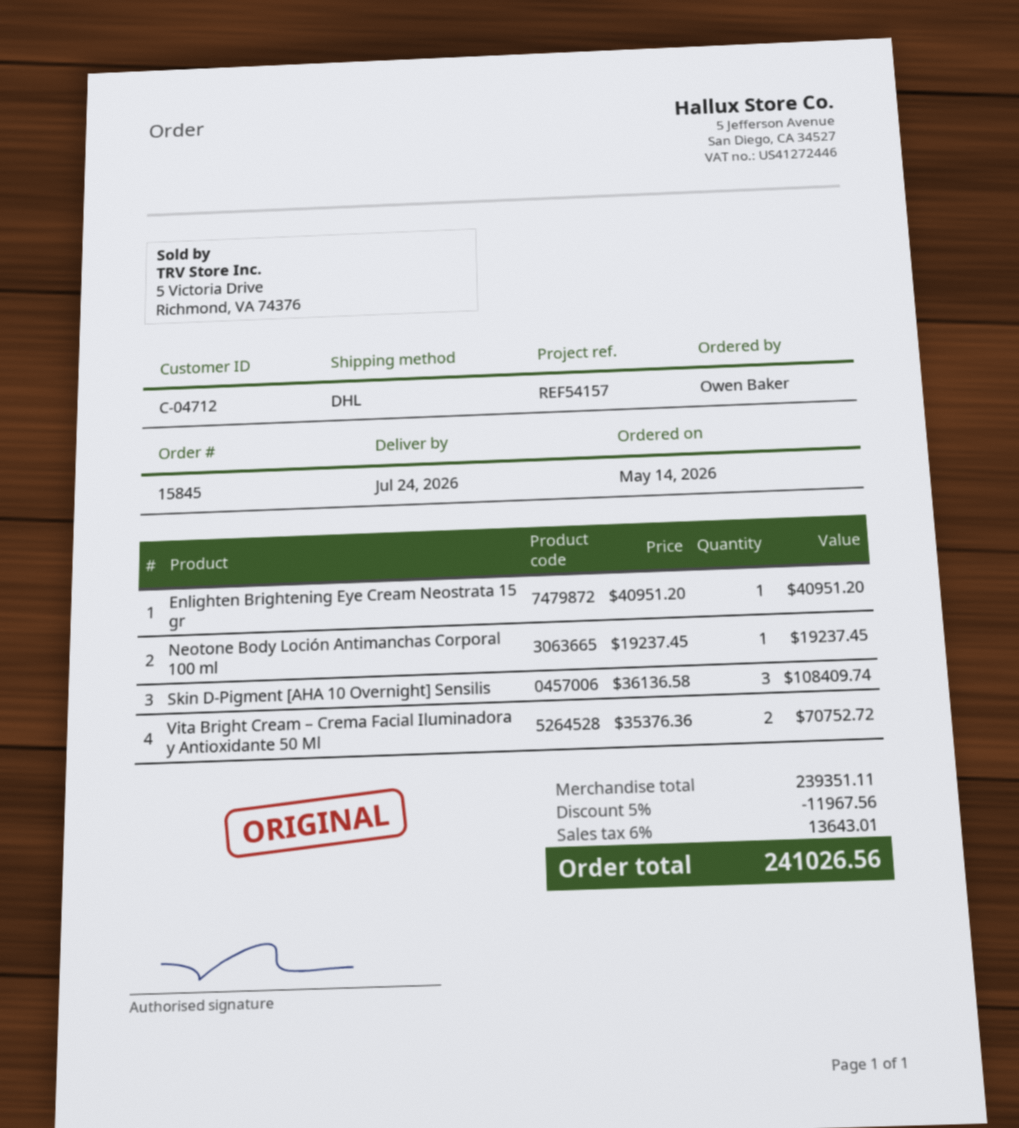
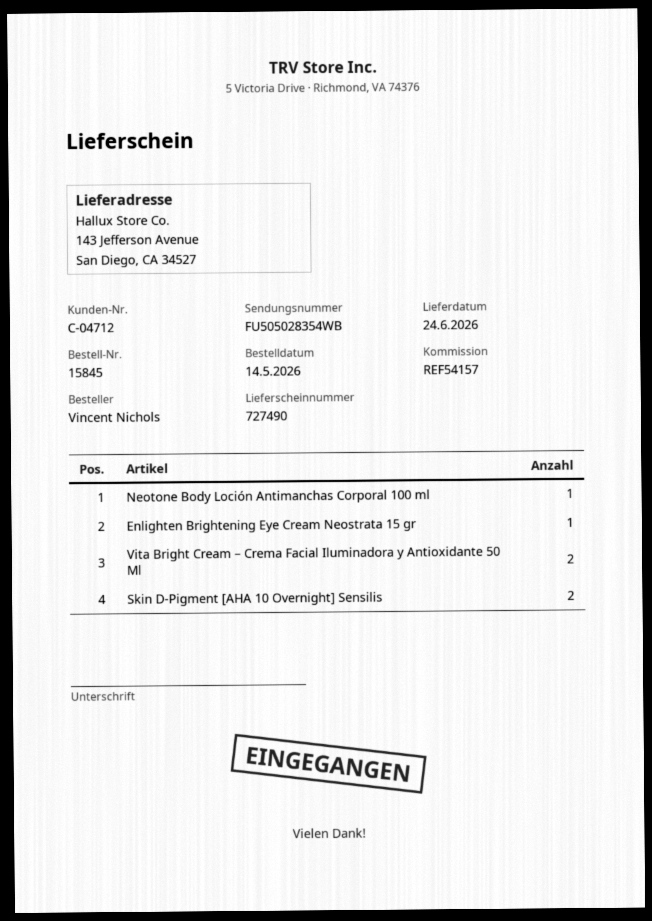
delivery date: 2026-07-24 -> 2026-06-24
ordered by: Owen Baker -> Vincent Nichols
Skin D-Pigment [AHA 10 Overnight] Sensilis: 3 -> 2

